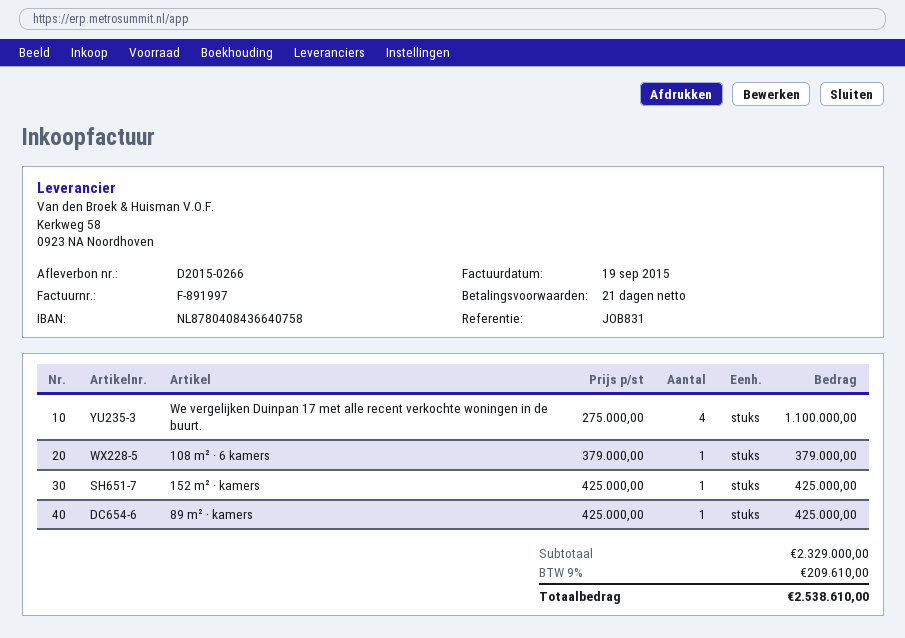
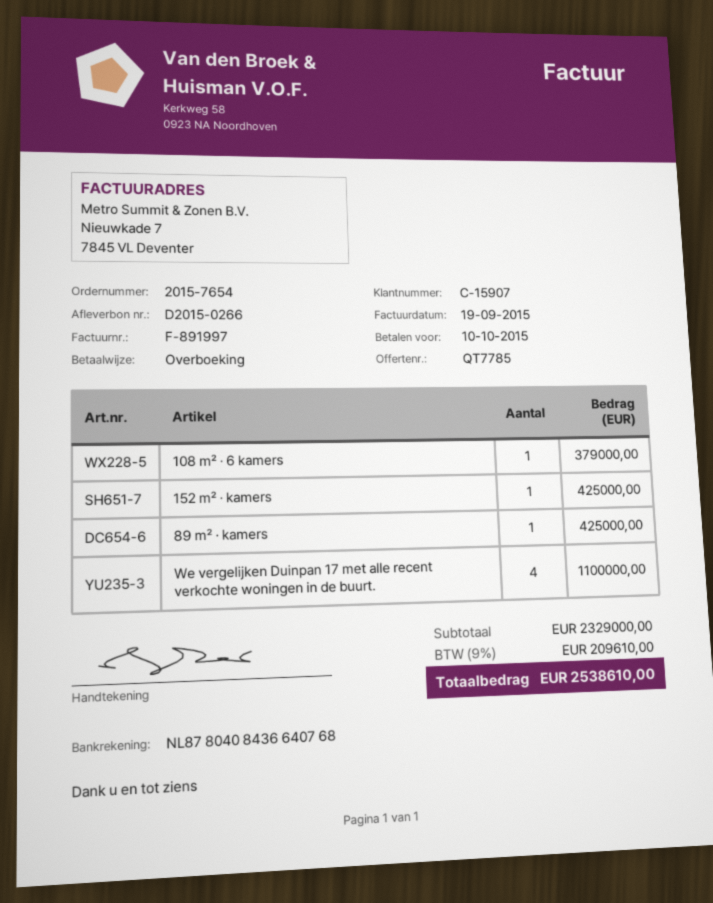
bank account: NL8780408436640758 -> NL8780408436640768

